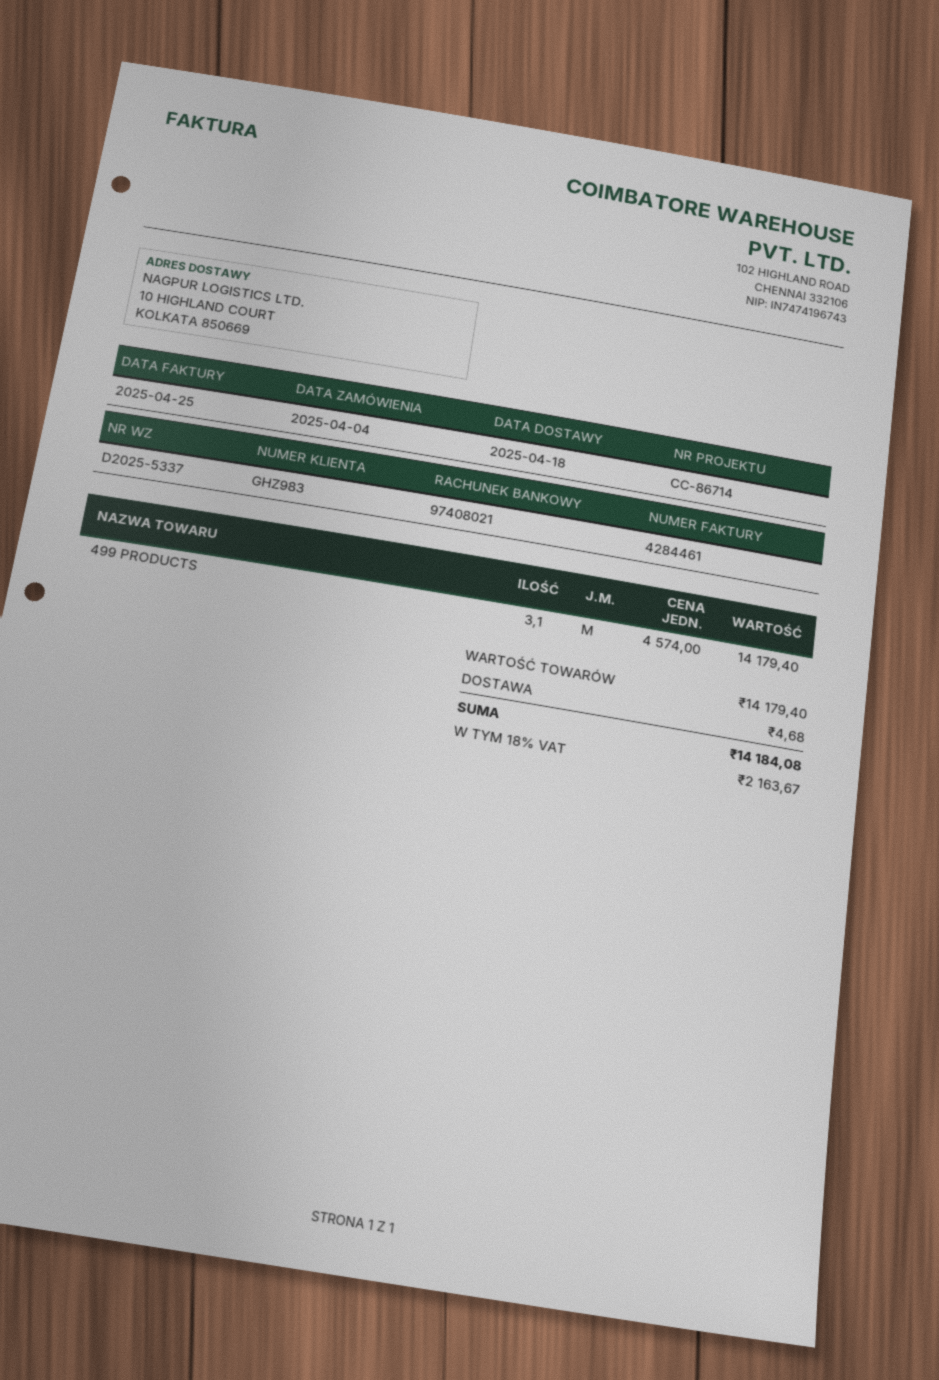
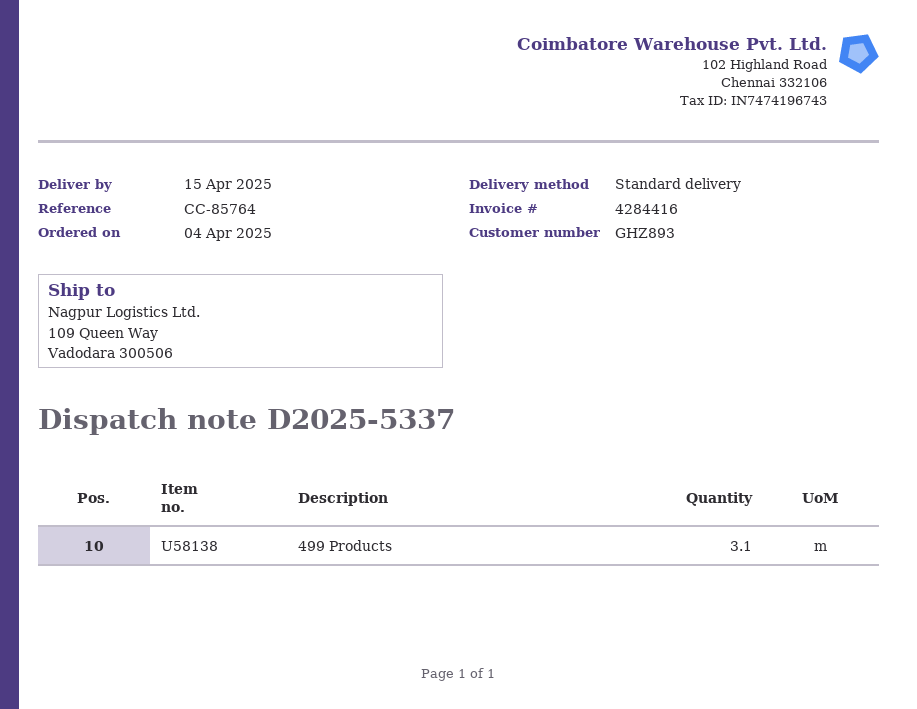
delivery date: 2025-04-18 -> 2025-04-15
invoice number: 4284461 -> 4284416
customer number: GHZ983 -> GHZ893
reference: CC-86714 -> CC-85764
ship to: 10 HIGHLAND COURT, KOLKATA 850669 -> 109 Queen Way, Vadodara 300506

